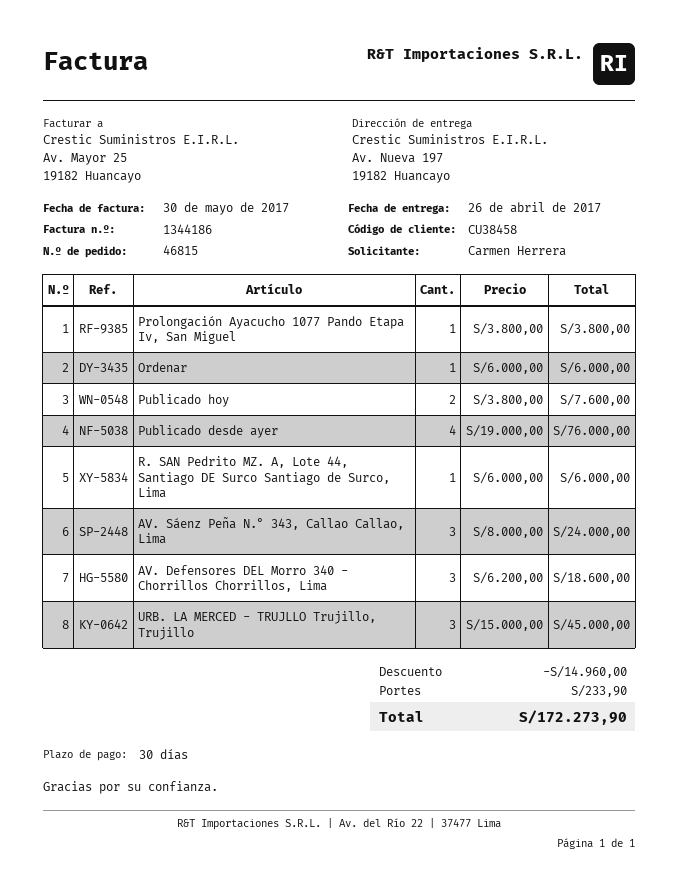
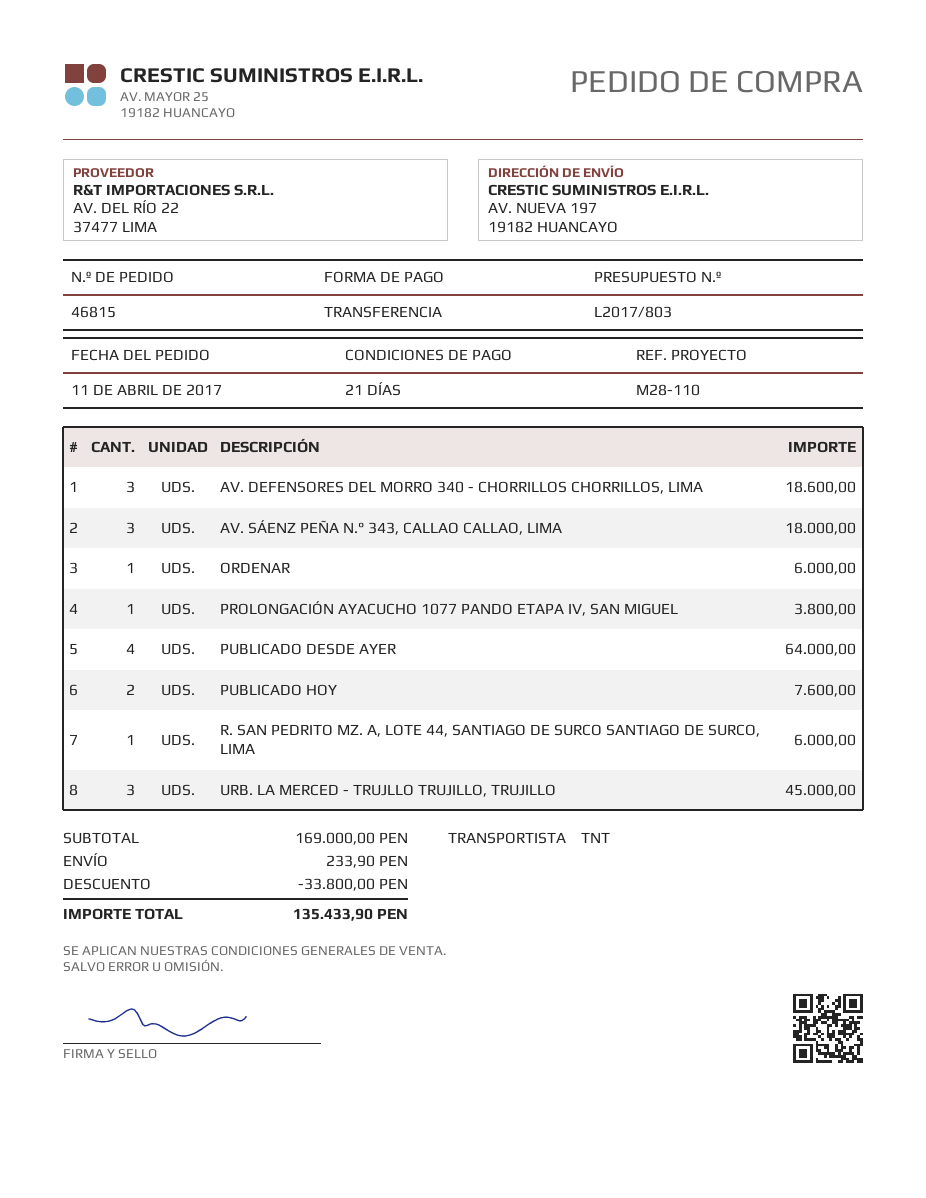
payment terms: 30 days -> 21 days
Publicado desde ayer: 4 for 76000.00 -> 4 for 64000.00
AV. Sáenz Peña N.° 343, Callao Callao, Lima: 3 for 24000.00 -> 3 for 18000.00
discount: 14960.00 -> 33800.00
total: 172273.90 -> 135433.90

